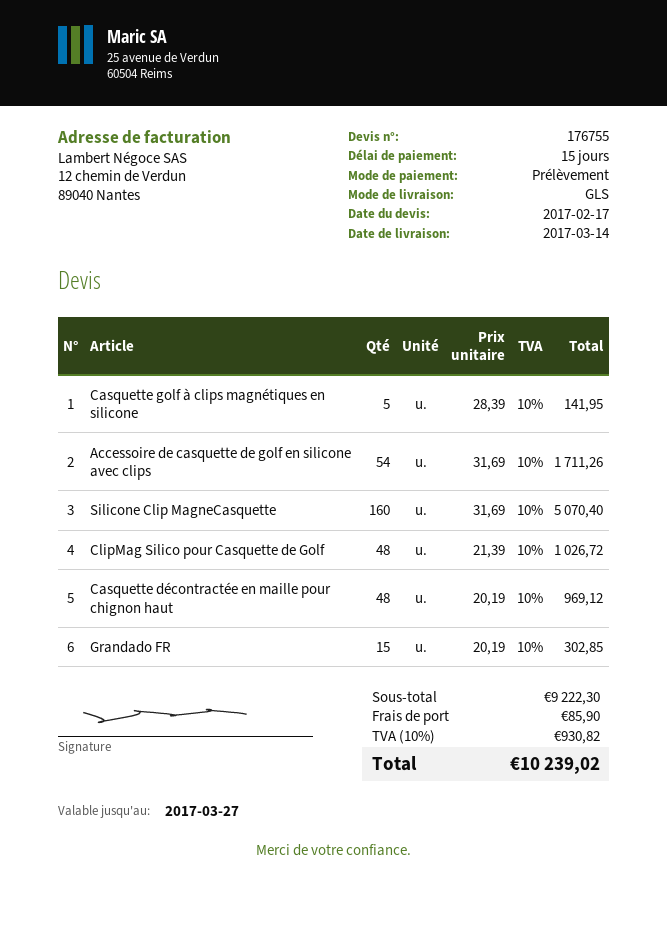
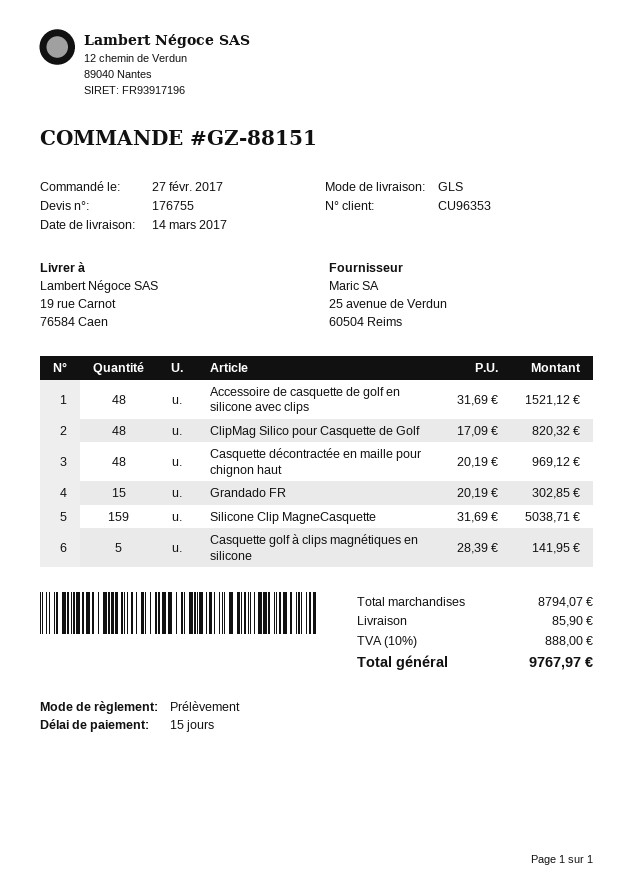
Accessoire de casquette de golf en silicone avec clips: 54 x 31.69 = 1711.26 -> 48 x 31.69 = 1521.12
Silicone Clip MagneCasquette: 160 x 31.69 = 5070.40 -> 159 x 31.69 = 5038.71
ClipMag Silico pour Casquette de Golf: 48 x 21.39 = 1026.72 -> 48 x 17.09 = 820.32
subtotal: 9222.30 -> 8794.07
tax: 10% = 930.82 -> 10% = 888.00
total: 10239.02 -> 9767.97

